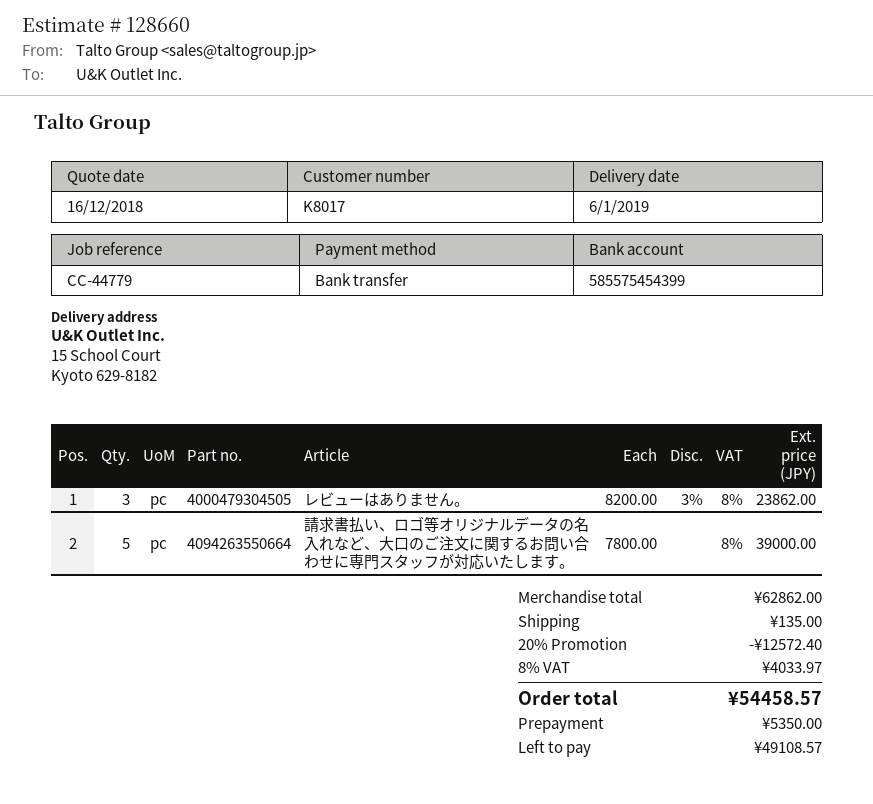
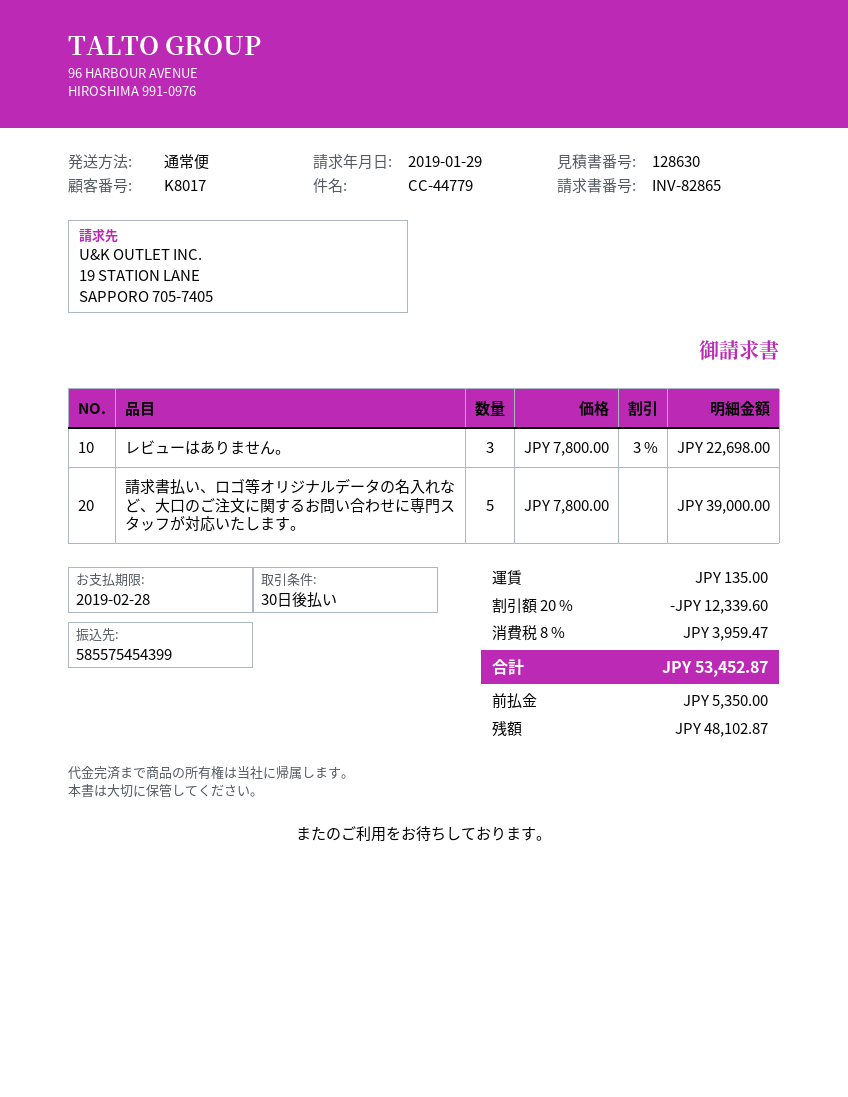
quote number: 128660 -> 128630
レビューはありません。: 3 x 8200.00 - 3% = 23862.00 -> 3 x 7800.00 - 3% = 22698.00
discount: 20% = 12572.40 -> 20% = 12339.60
tax: 8% = 4033.97 -> 8% = 3959.47
total: 54458.57 -> 53452.87
balance: 49108.57 -> 48102.87

